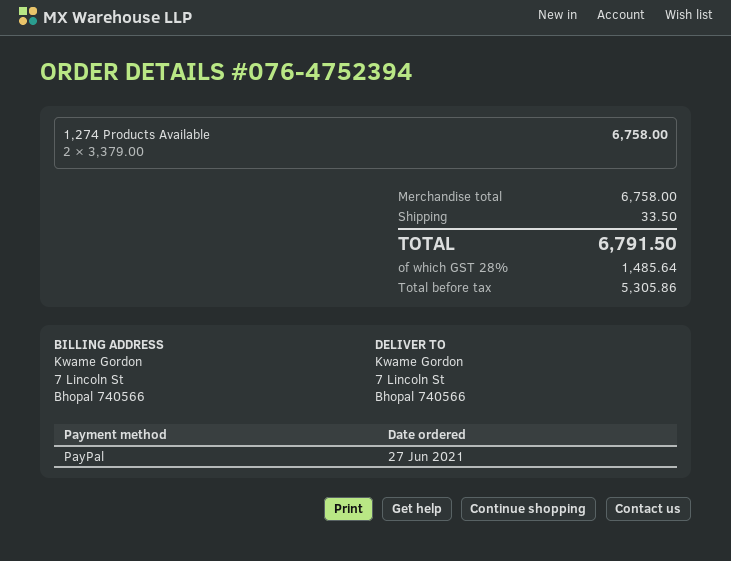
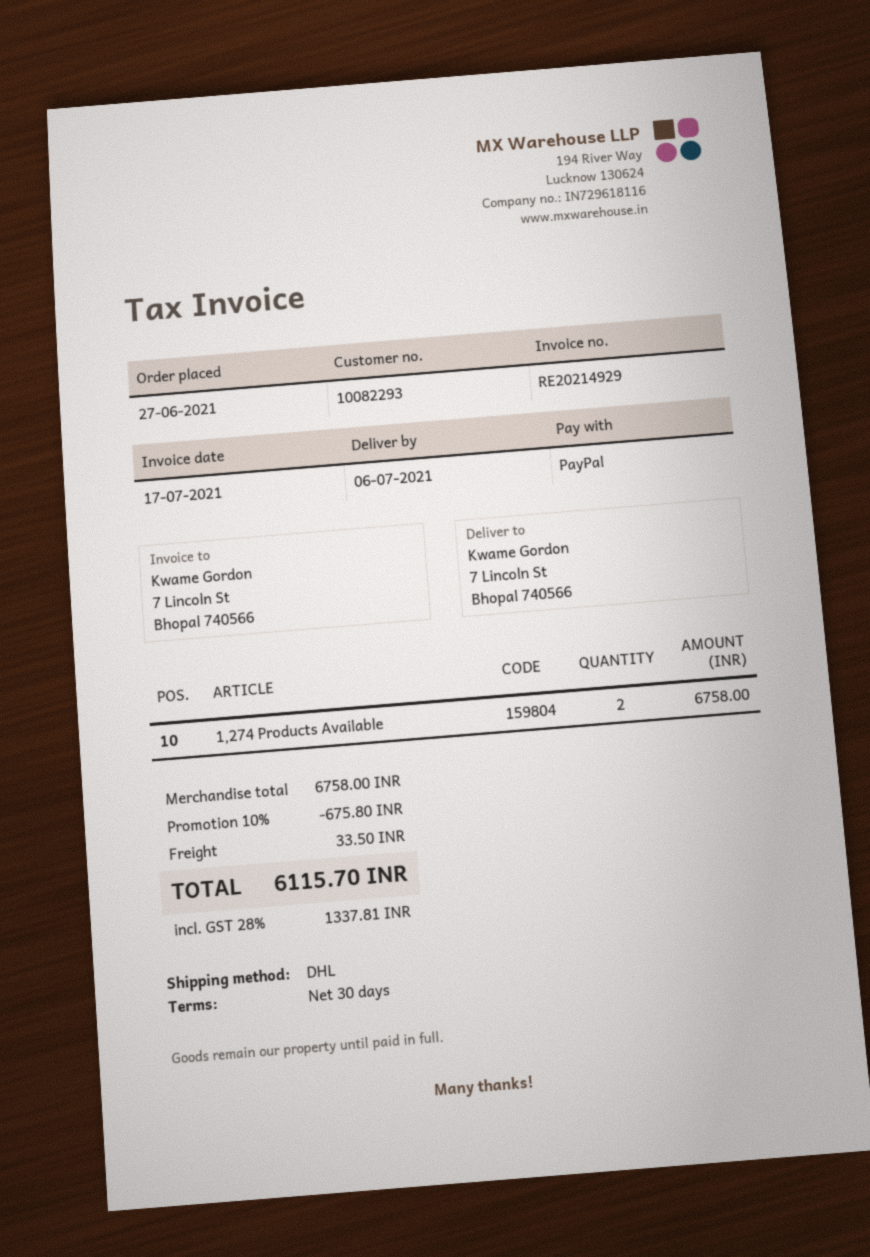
discount: none -> 10% = 675.80
tax: 28% = 1485.64 -> 28% = 1337.81
total: 6791.50 -> 6115.70

